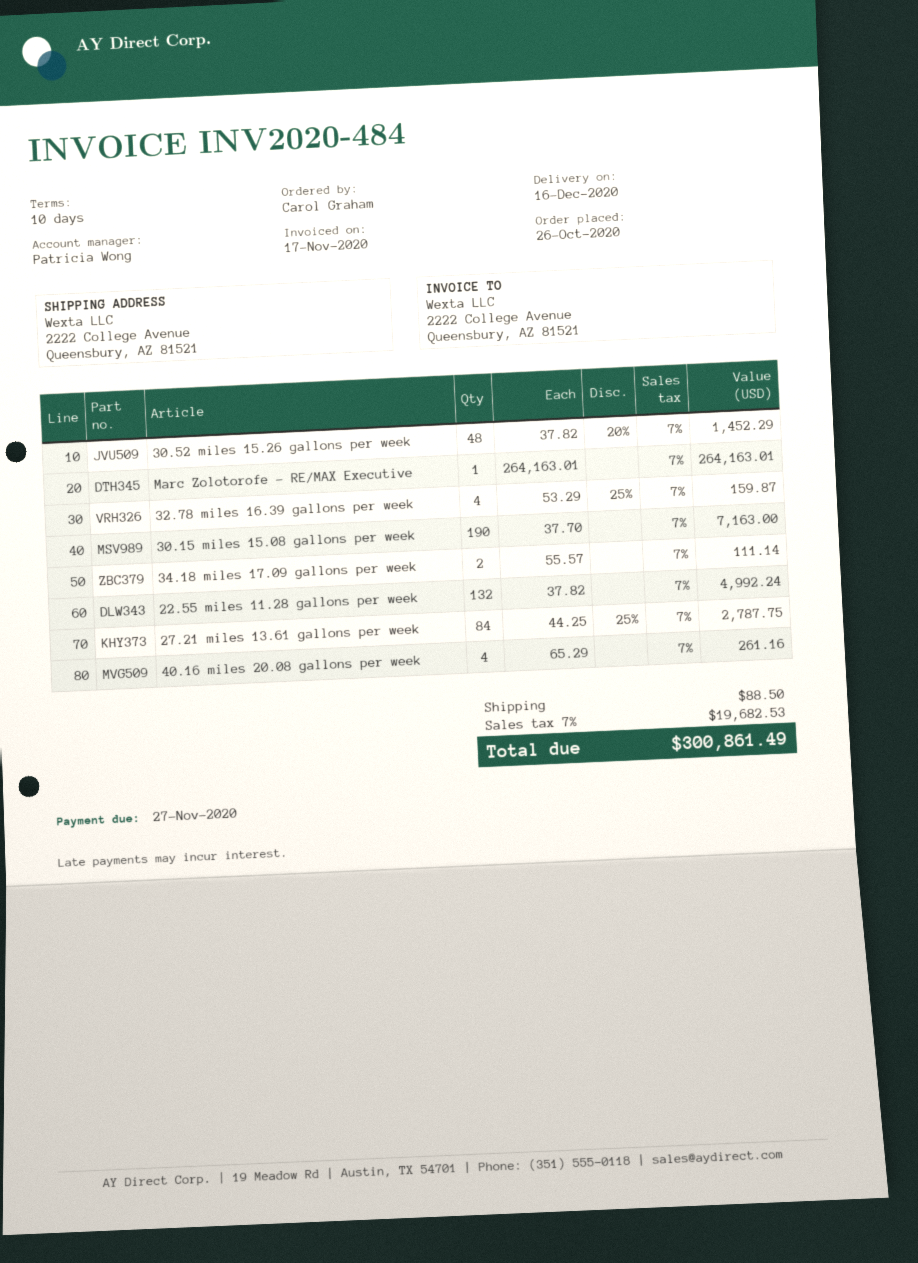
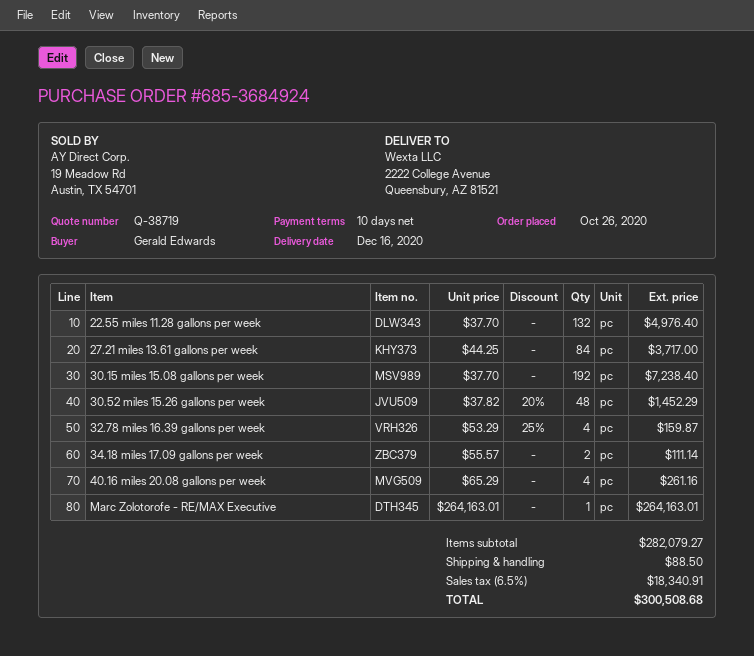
ordered by: Carol Graham -> Gerald Edwards
30.15 miles 15.08 gallons per week: 190 x 37.70 = 7163.00 -> 192 x 37.70 = 7238.40
22.55 miles 11.28 gallons per week: 132 x 37.82 = 4992.24 -> 132 x 37.70 = 4976.40
27.21 miles 13.61 gallons per week: 84 x 44.25 - 25% = 2787.75 -> 84 x 44.25 = 3717.00
tax: 7% = 19682.53 -> 6.5% = 18340.91
total: 300861.49 -> 300508.68

